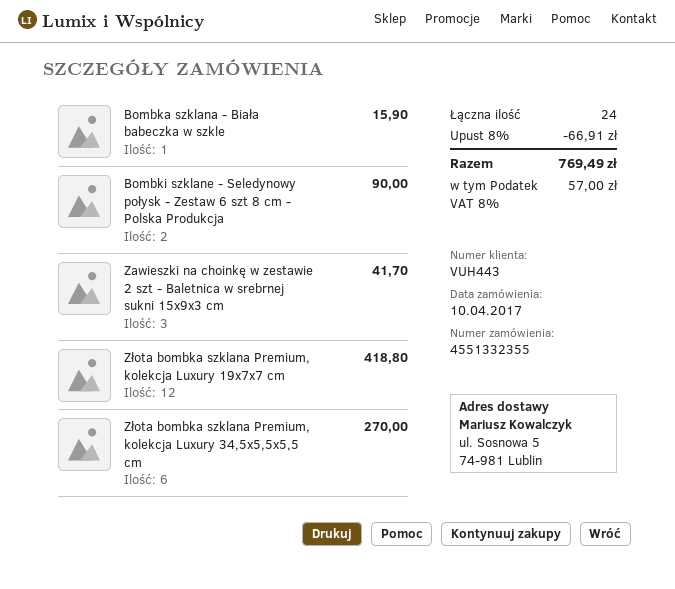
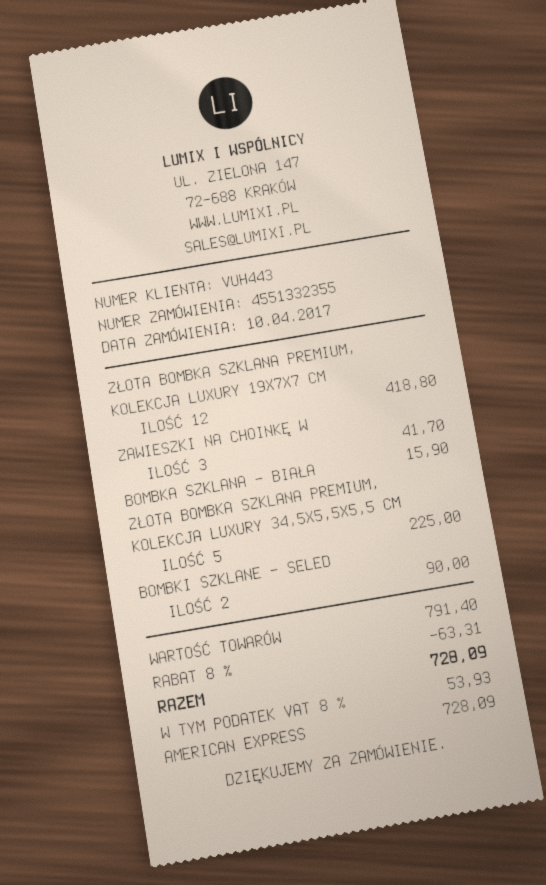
Złota bombka szklana Premium, kolekcja Luxury 34,5x5,5x5,5 cm: 6 for 270.00 -> 5 for 225.00
discount: 8% = 66.91 -> 8% = 63.31
tax: 8% = 57.00 -> 8% = 53.93
total: 769.49 -> 728.09

